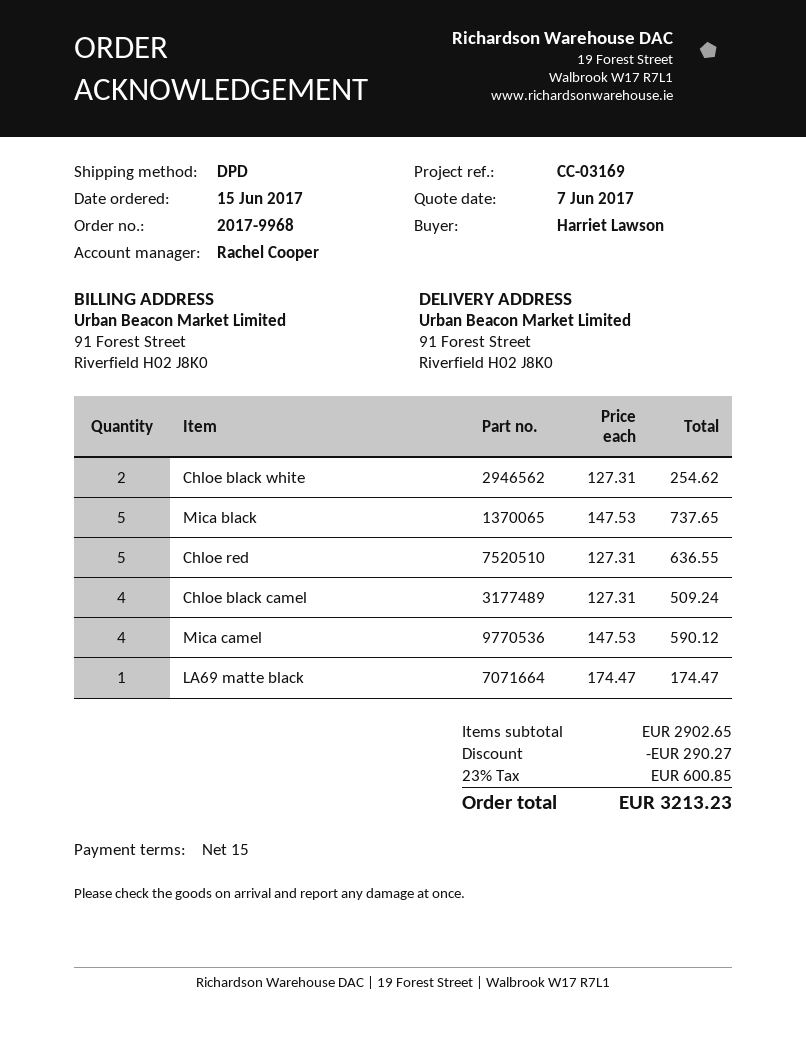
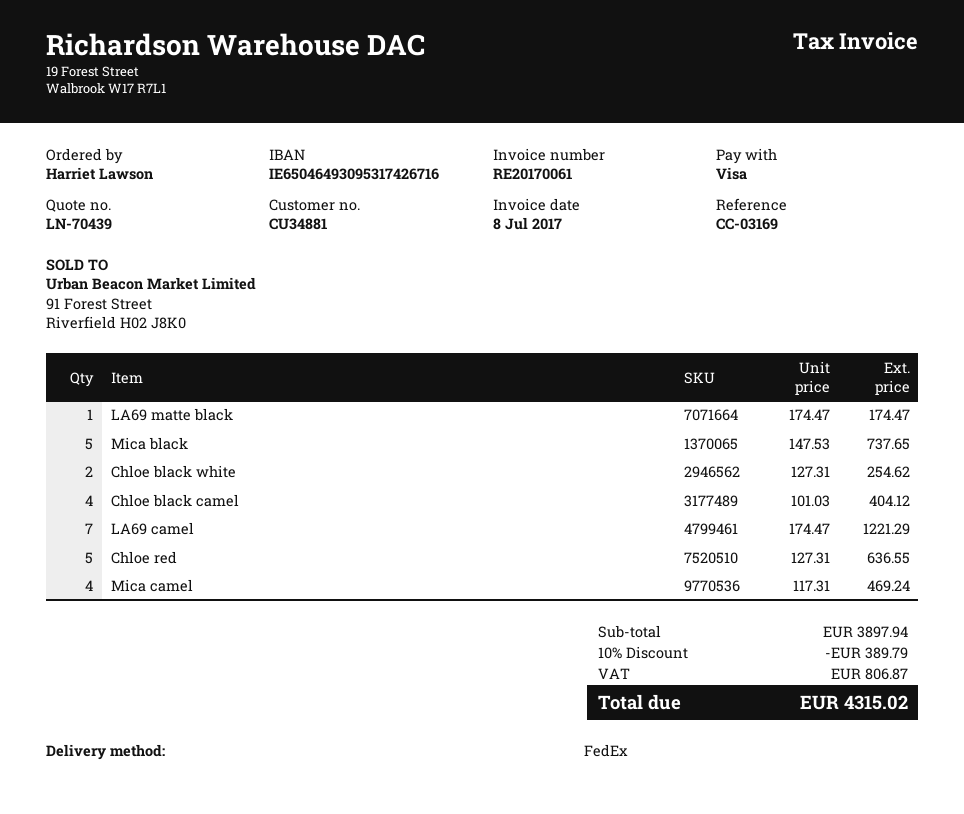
shipping method: DPD -> FedEx
Chloe black camel: 4 x 127.31 = 509.24 -> 4 x 101.03 = 404.12
Mica camel: 4 x 147.53 = 590.12 -> 4 x 117.31 = 469.24
LA69 camel: none -> 7 x 174.47 = 1221.29
subtotal: 2902.65 -> 3897.94
discount: 290.27 -> 389.79
tax: 600.85 -> 806.87
total: 3213.23 -> 4315.02

